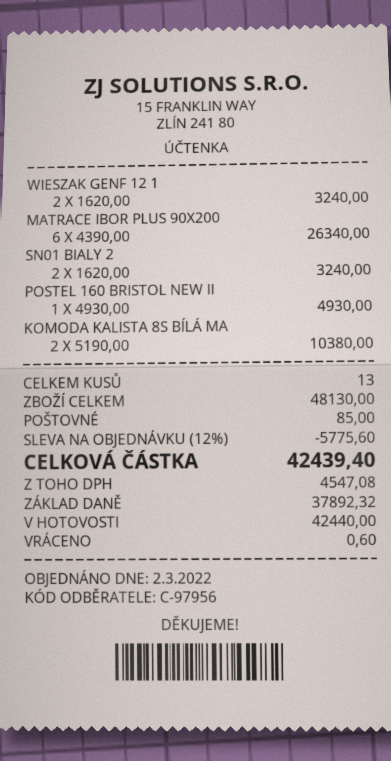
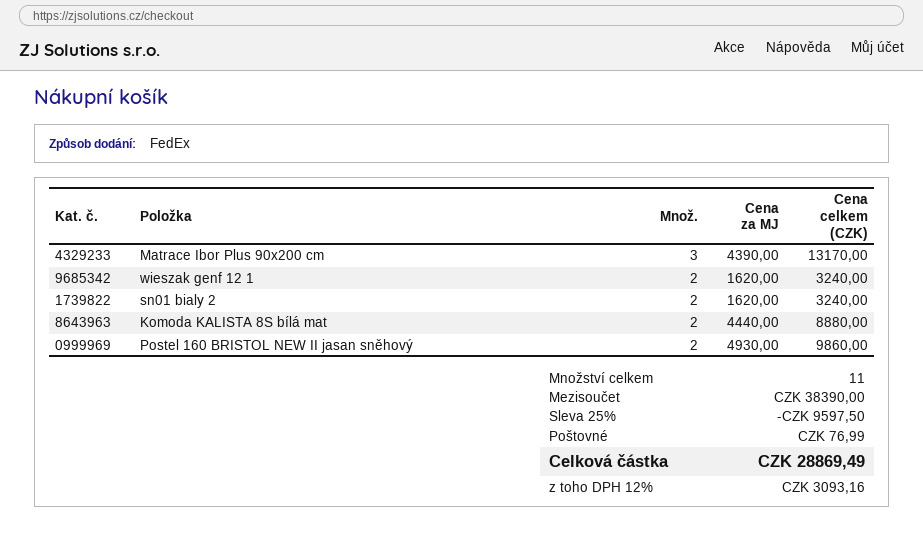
MATRACE IBOR PLUS 90X200: 6 x 4390.00 = 26340.00 -> 3 x 4390.00 = 13170.00
POSTEL 160 BRISTOL NEW II: 1 x 4930.00 = 4930.00 -> 2 x 4930.00 = 9860.00
KOMODA KALISTA 8S BÍLÁ MA: 2 x 5190.00 = 10380.00 -> 2 x 4440.00 = 8880.00
total quantity: 13 -> 11
subtotal: 48130.00 -> 38390.00
discount: 12% = 5775.60 -> 25% = 9597.50
shipping: 85.00 -> 76.99
tax: 4547.08 -> 3093.16
total: 42439.40 -> 28869.49

